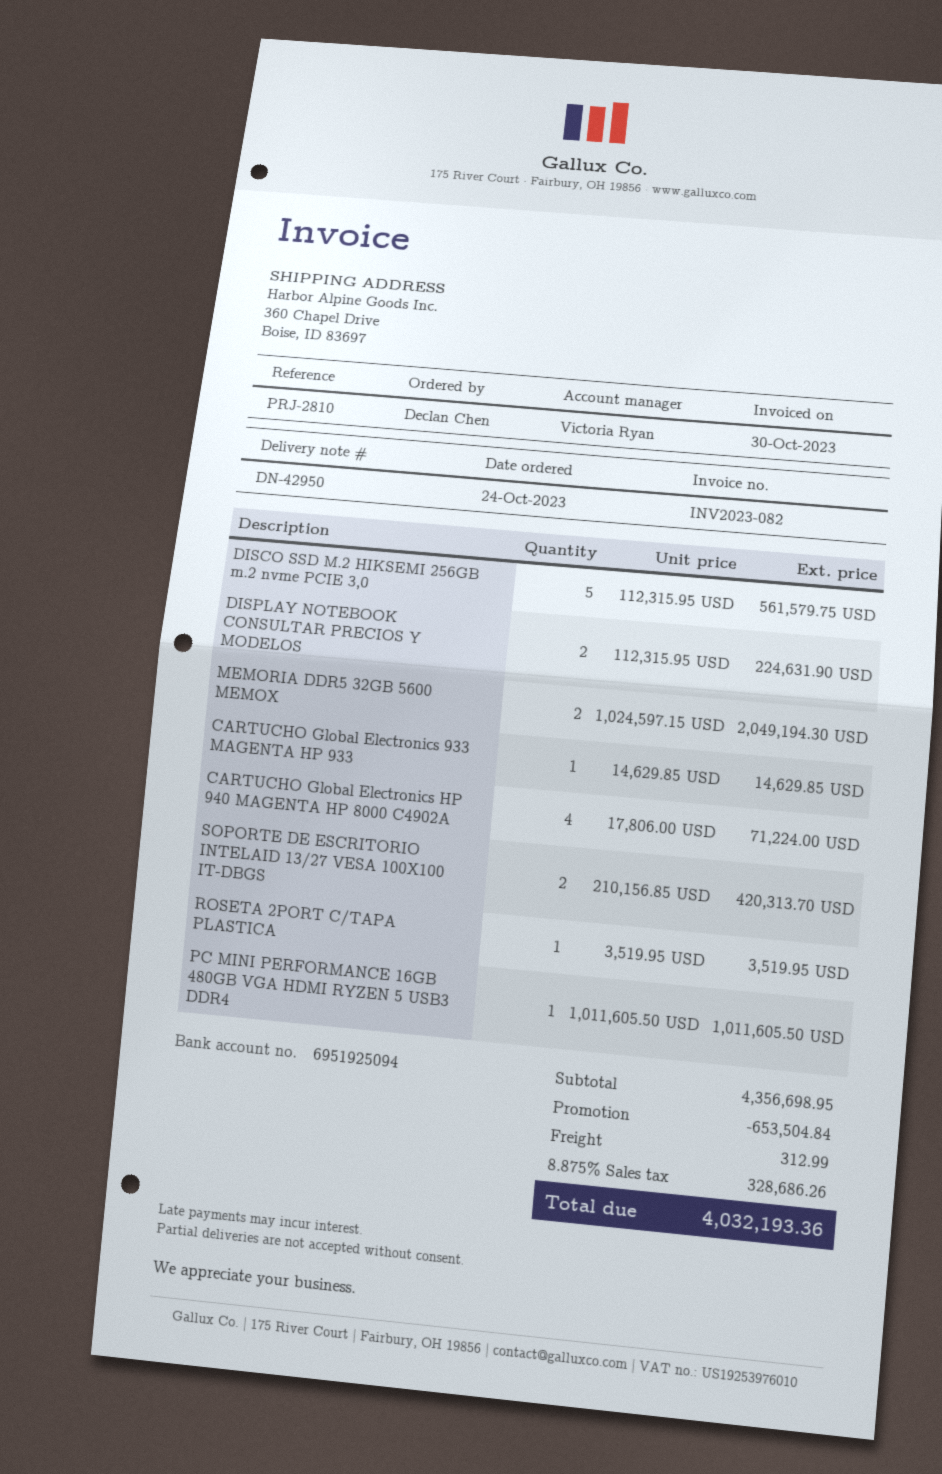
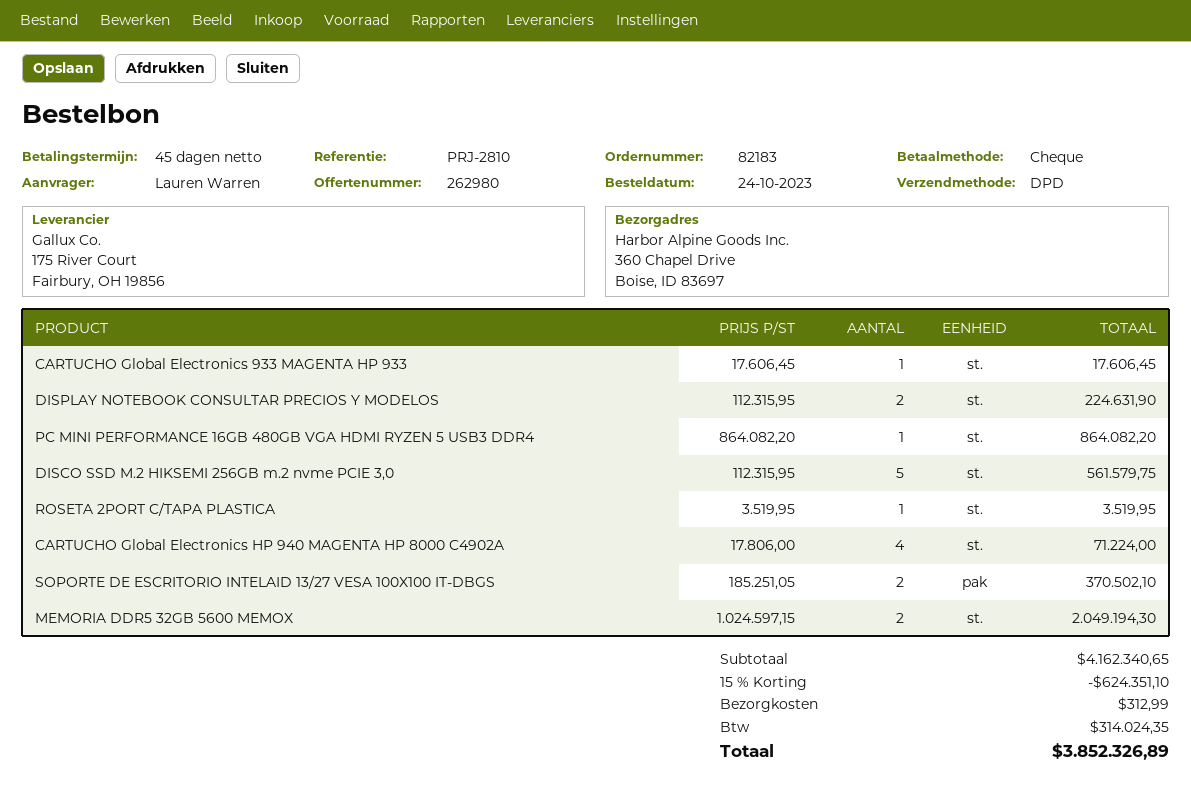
ordered by: Declan Chen -> Lauren Warren
CARTUCHO Global Electronics 933 MAGENTA HP 933: 1 x 14629.85 = 14629.85 -> 1 x 17606.45 = 17606.45
SOPORTE DE ESCRITORIO INTELAID 13/27 VESA 100X100 IT-DBGS: 2 x 210156.85 = 420313.70 -> 2 x 185251.05 = 370502.10
PC MINI PERFORMANCE 16GB 480GB VGA HDMI RYZEN 5 USB3 DDR4: 1 x 1011605.50 = 1011605.50 -> 1 x 864082.20 = 864082.20
subtotal: 4356698.95 -> 4162340.65
discount: 653504.84 -> 624351.10
tax: 328686.26 -> 314024.35
total: 4032193.36 -> 3852326.89

